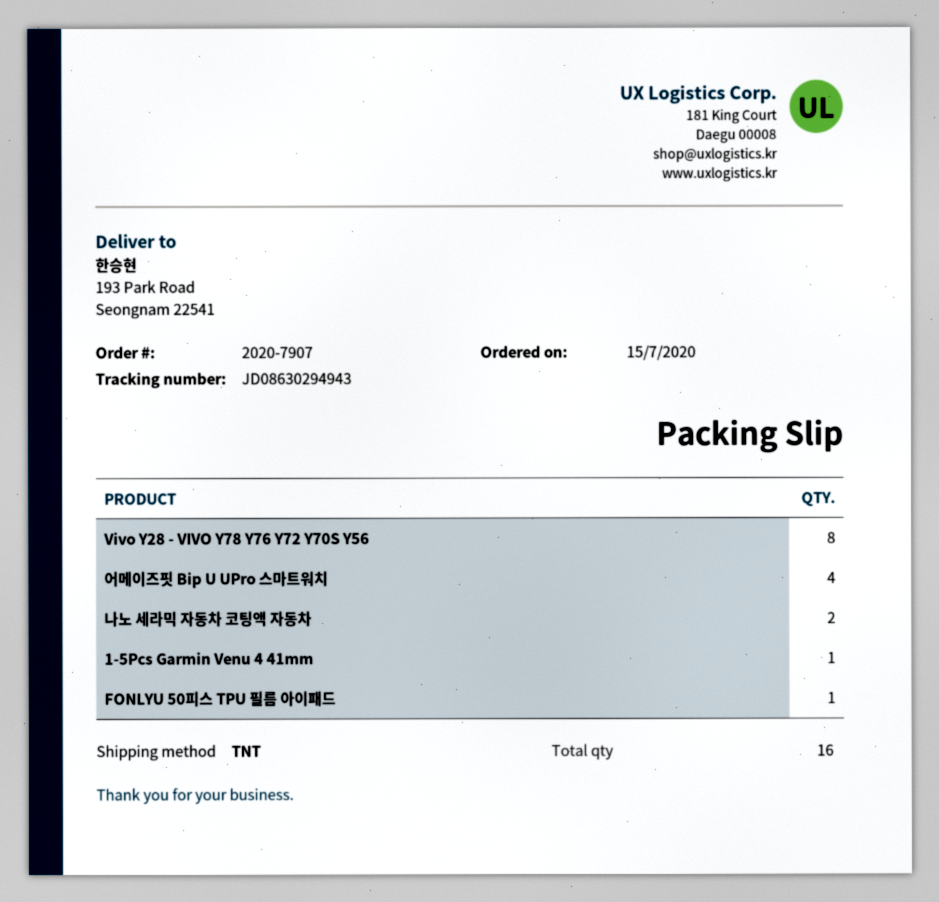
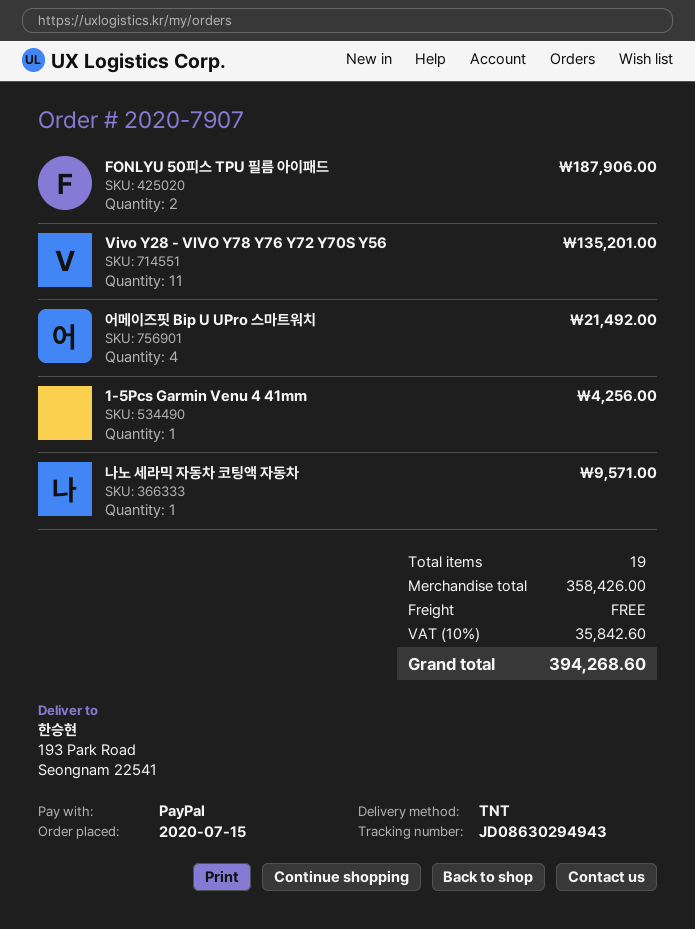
Vivo Y28 - VIVO Y78 Y76 Y72 Y70S Y56: 8 -> 11
나노 세라믹 자동차 코팅액 자동차: 2 -> 1
FONLYU 50피스 TPU 필름 아이패드: 1 -> 2
total quantity: 16 -> 19

